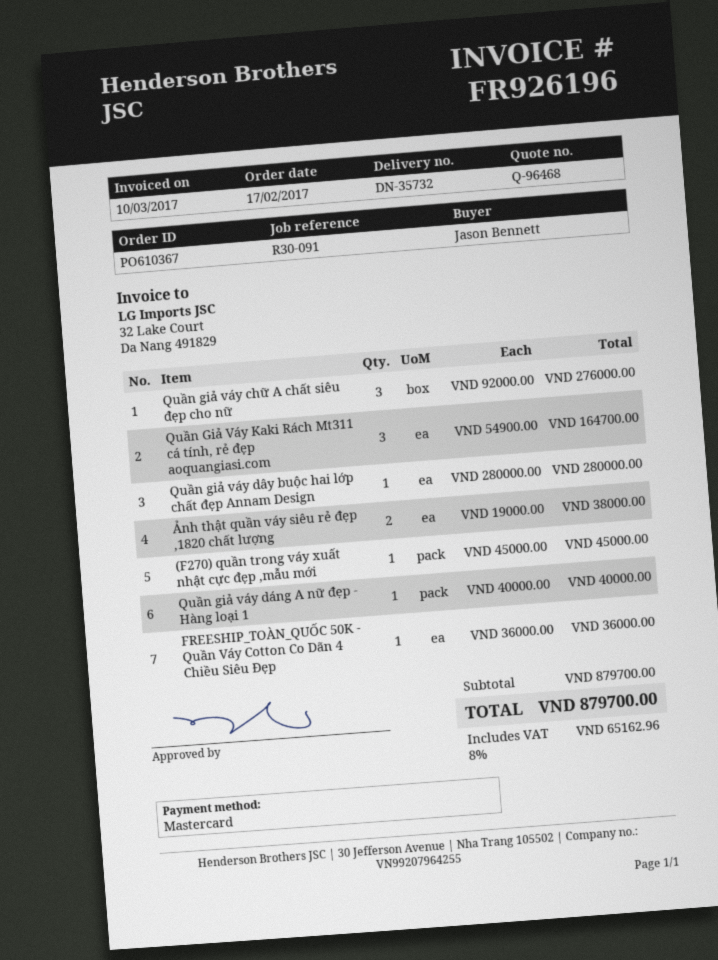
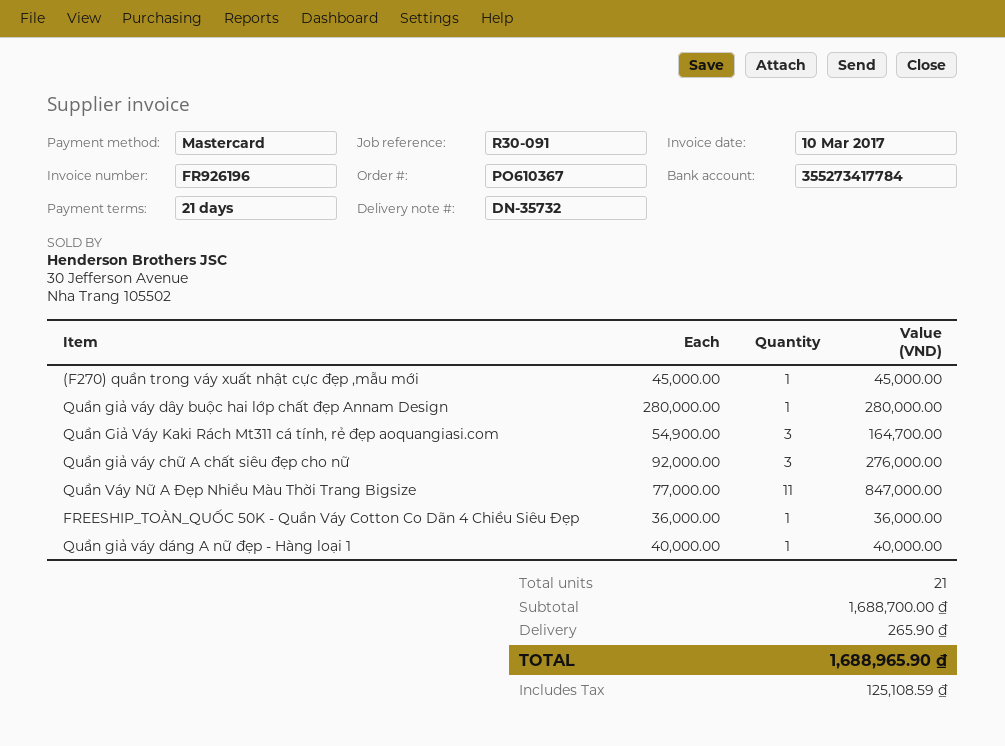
Ảnh thật quần váy siêu rẻ đẹp ,1820 chất lượng: 2 x 19000.00 = 38000.00 -> none
Quần Váy Nữ A Đẹp Nhiều Màu Thời Trang Bigsize: none -> 11 x 77000.00 = 847000.00
subtotal: 879700.00 -> 1688700.00
shipping: none -> 265.90
tax: 65162.96 -> 125108.59
total: 879700.00 -> 1688965.90

